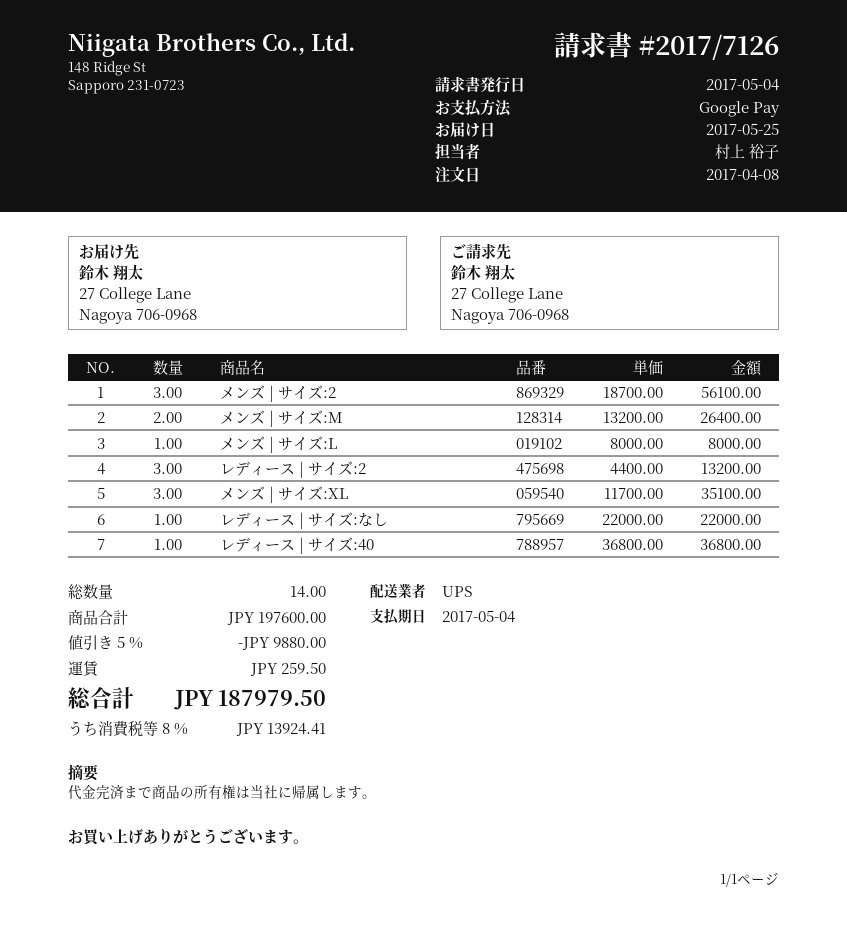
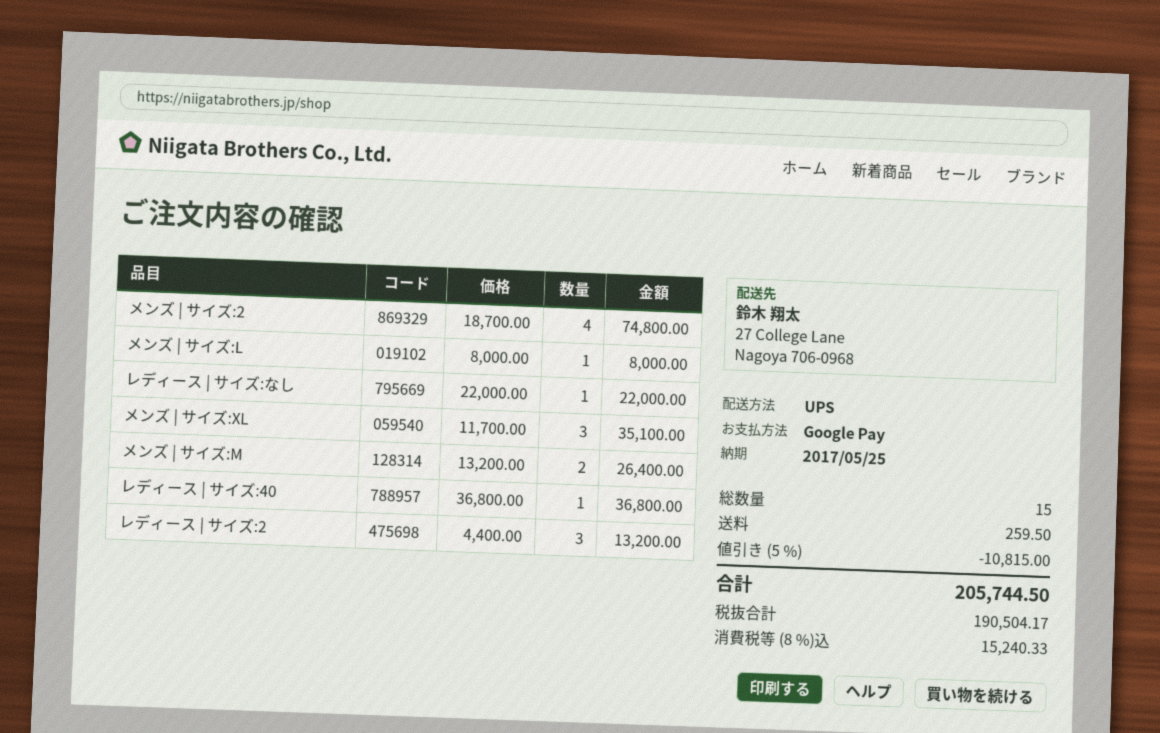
メンズ | サイズ:2: 3 x 18700.00 = 56100.00 -> 4 x 18700.00 = 74800.00
total quantity: 14 -> 15
discount: 5% = 9880.00 -> 5% = 10815.00
tax: 8% = 13924.41 -> 8% = 15240.33
total: 187979.50 -> 205744.50

